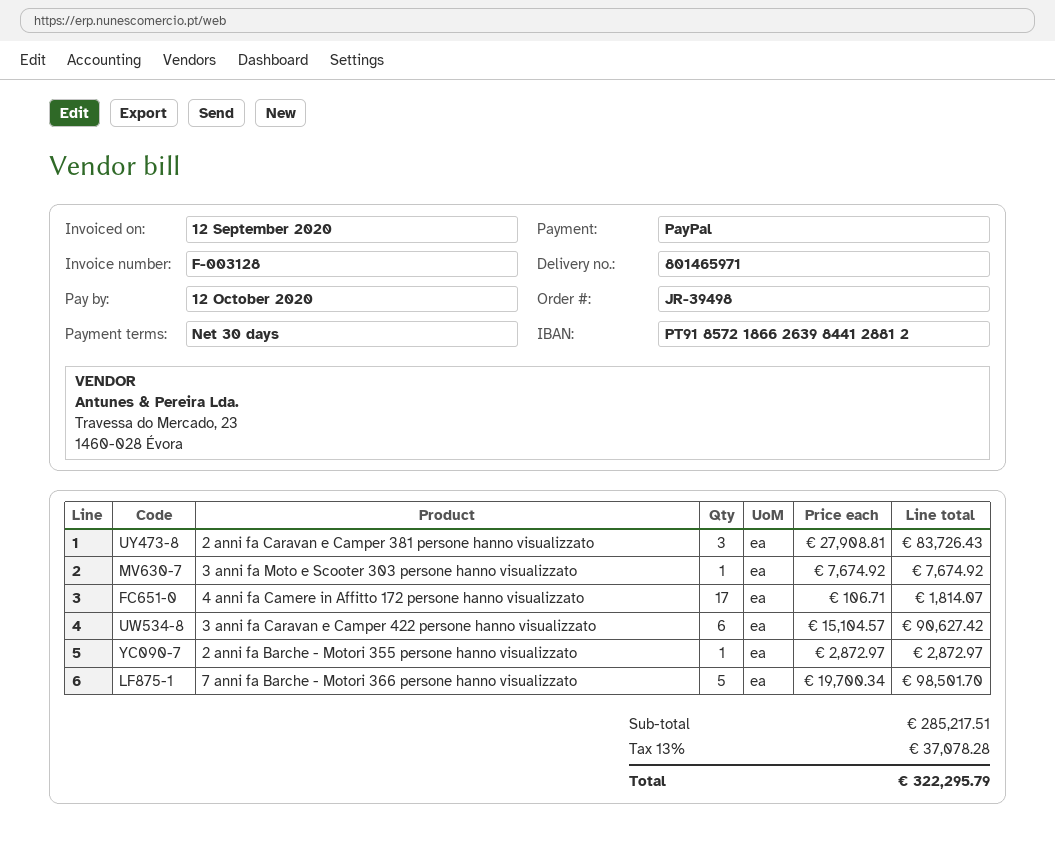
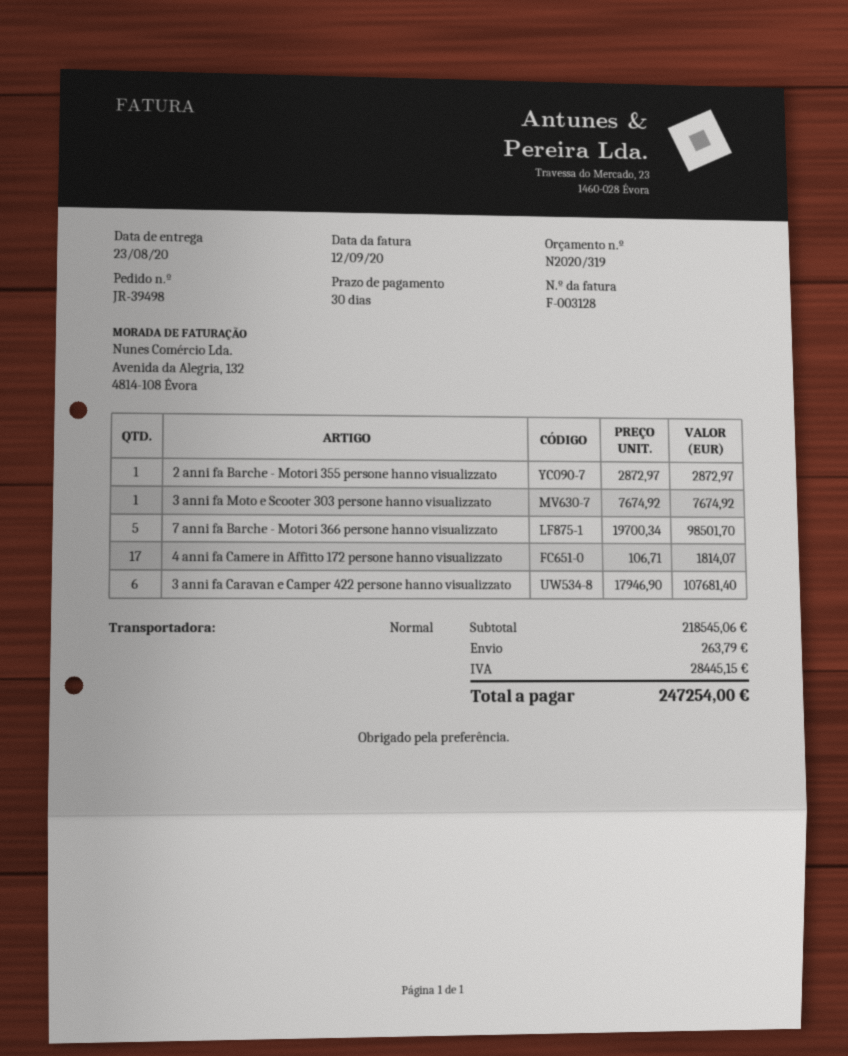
2 anni fa Caravan e Camper 381 persone hanno visualizzato: 3 x 27908.81 = 83726.43 -> none
3 anni fa Caravan e Camper 422 persone hanno visualizzato: 6 x 15104.57 = 90627.42 -> 6 x 17946.90 = 107681.40
subtotal: 285217.51 -> 218545.06
shipping: none -> 263.79
tax: 37078.28 -> 28445.15
total: 322295.79 -> 247254.00

